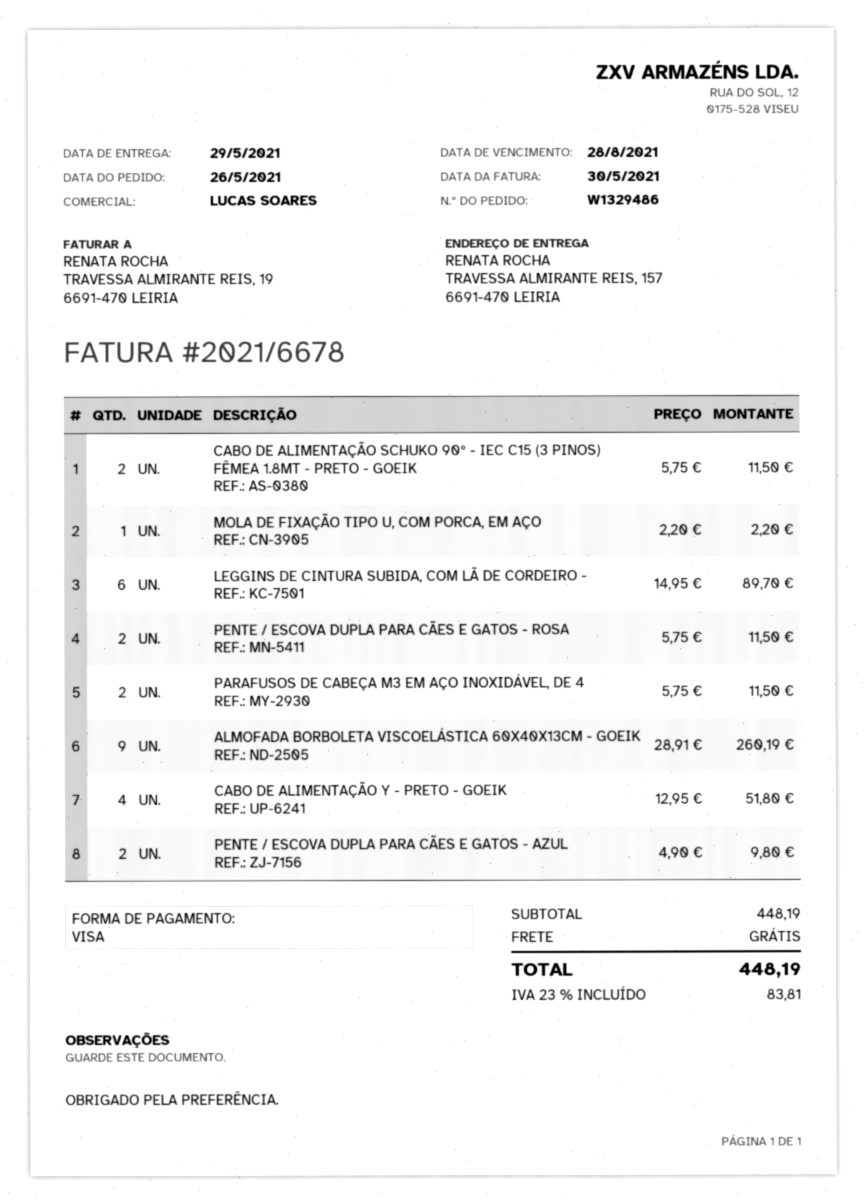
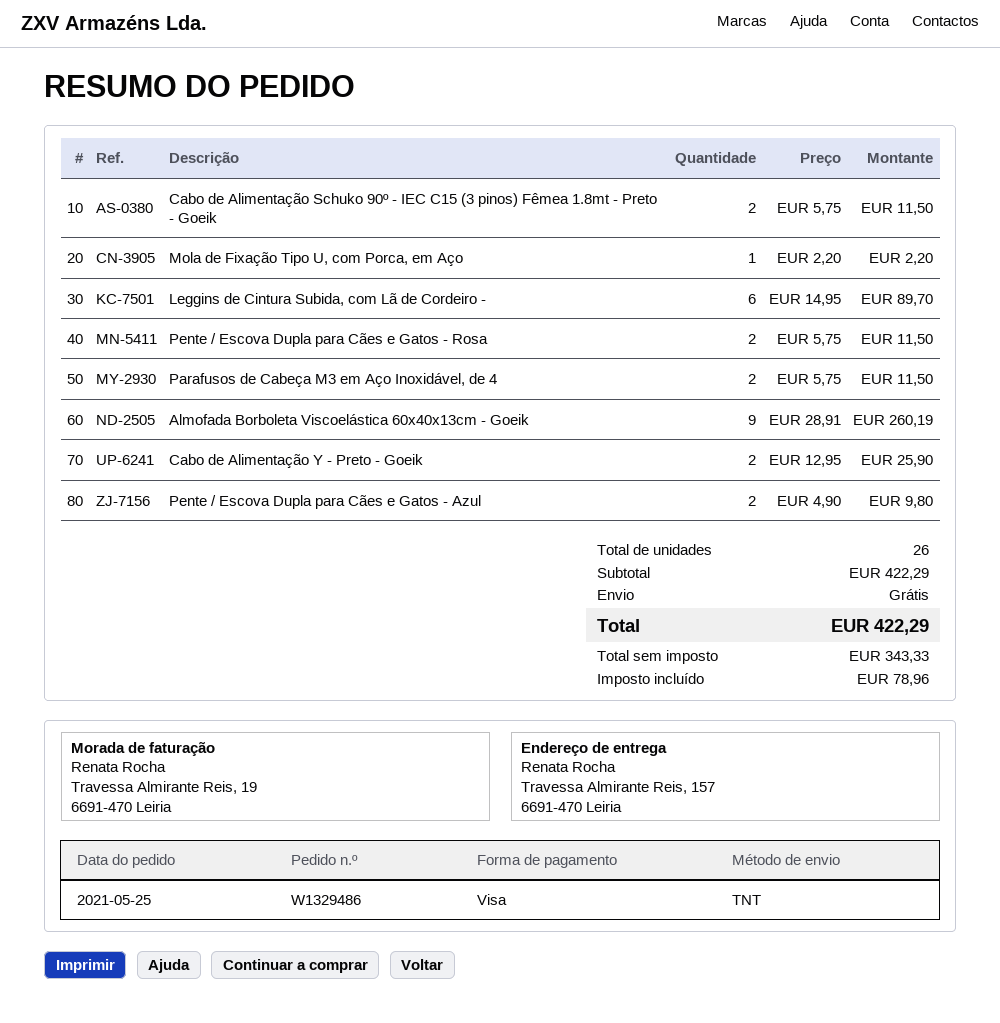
order date: 2021-05-26 -> 2021-05-25
CABO DE ALIMENTAÇÃO Y - PRETO - GOEIK: 4 x 12.95 = 51.80 -> 2 x 12.95 = 25.90
subtotal: 448.19 -> 422.29
tax: 83.81 -> 78.96
total: 448.19 -> 422.29

